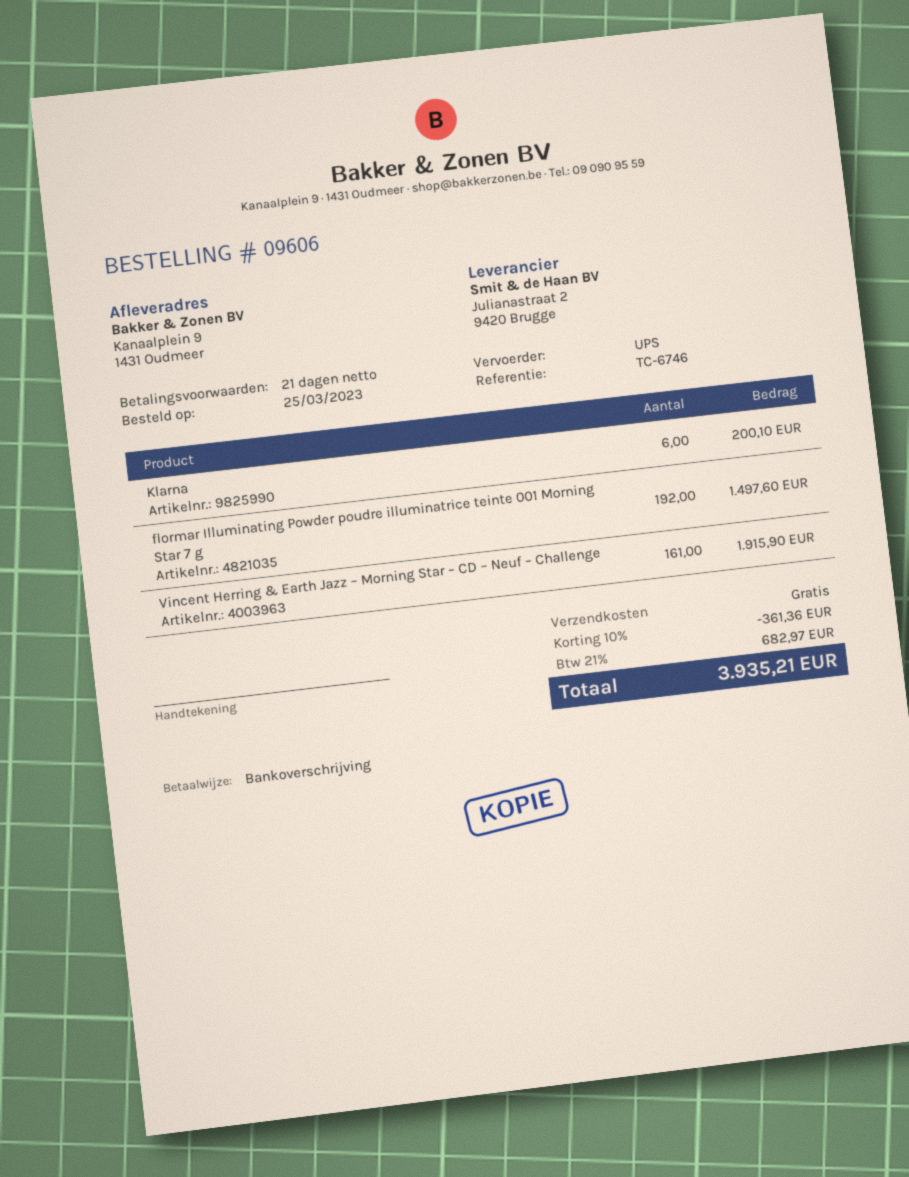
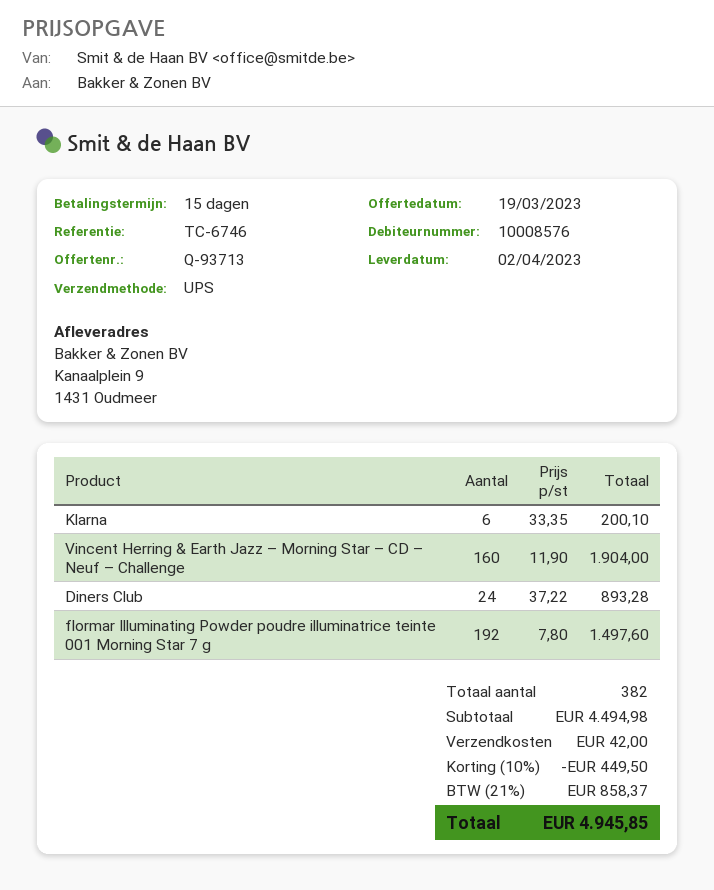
payment terms: 21 days -> 15 days
Vincent Herring & Earth Jazz – Morning Star – CD – Neuf – Challenge: 161 for 1915.90 -> 160 for 1904.00
Diners Club: none -> 24 for 893.28
discount: 10% = 361.36 -> 10% = 449.50
shipping: 0.00 -> 42.00
tax: 21% = 682.97 -> 21% = 858.37
total: 3935.21 -> 4945.85

